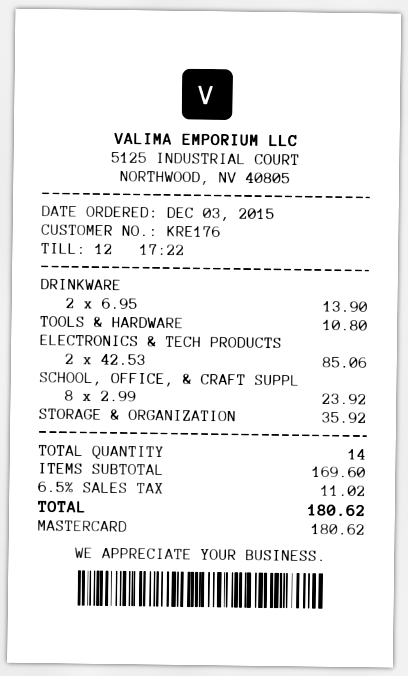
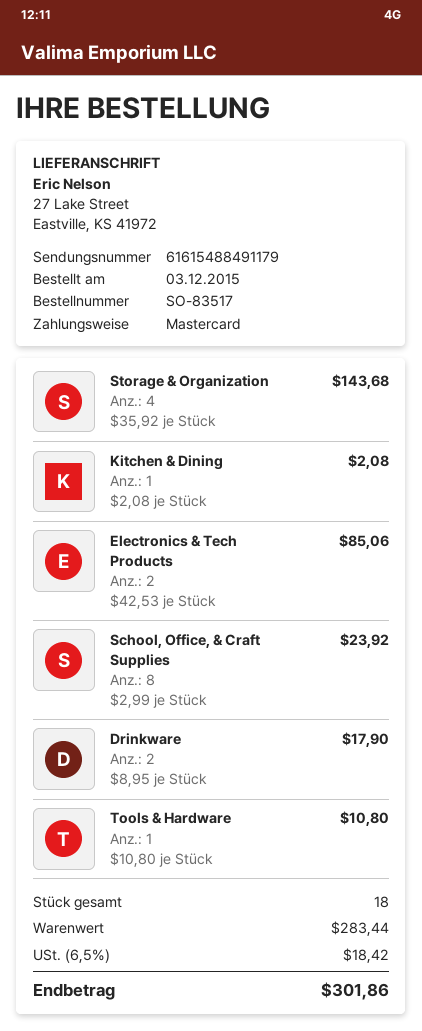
DRINKWARE: 2 x 6.95 = 13.90 -> 2 x 8.95 = 17.90
STORAGE & ORGANIZATION: 1 x 35.92 = 35.92 -> 4 x 35.92 = 143.68
Kitchen & Dining: none -> 1 x 2.08 = 2.08
total quantity: 14 -> 18
subtotal: 169.60 -> 283.44
tax: 6.5% = 11.02 -> 6.5% = 18.42
total: 180.62 -> 301.86

